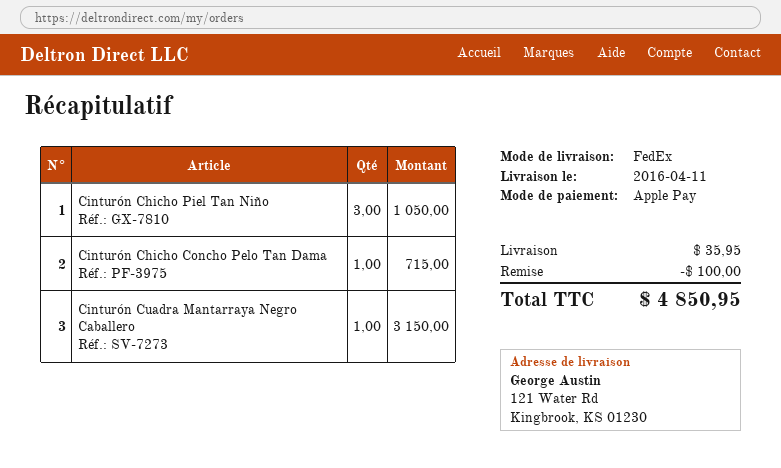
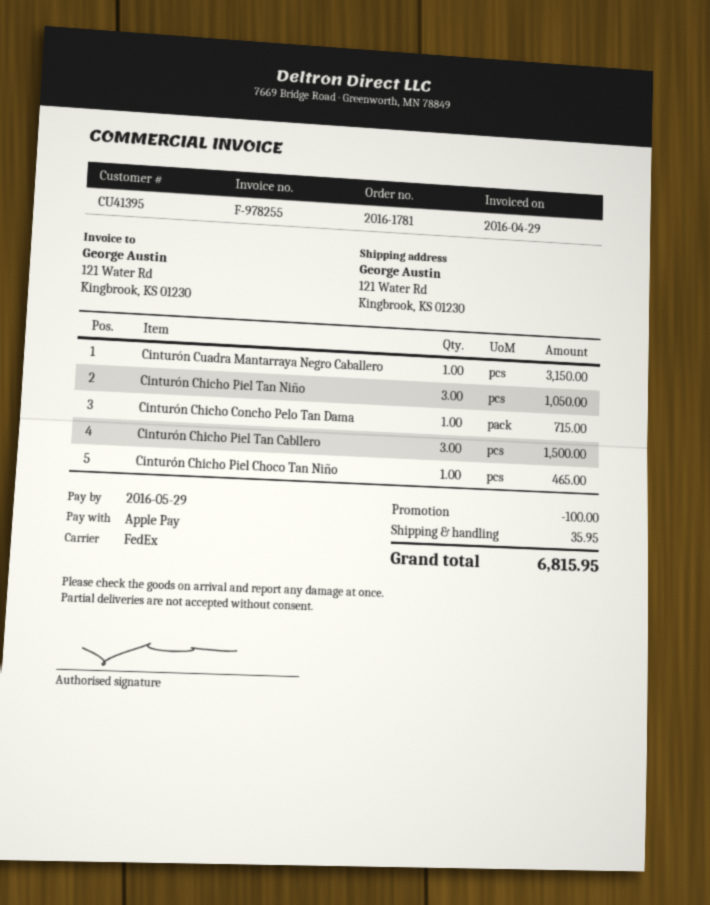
Cinturón Chicho Piel Tan Cabllero: none -> 3 for 1500.00
Cinturón Chicho Piel Choco Tan Niño: none -> 1 for 465.00
total: 4850.95 -> 6815.95

